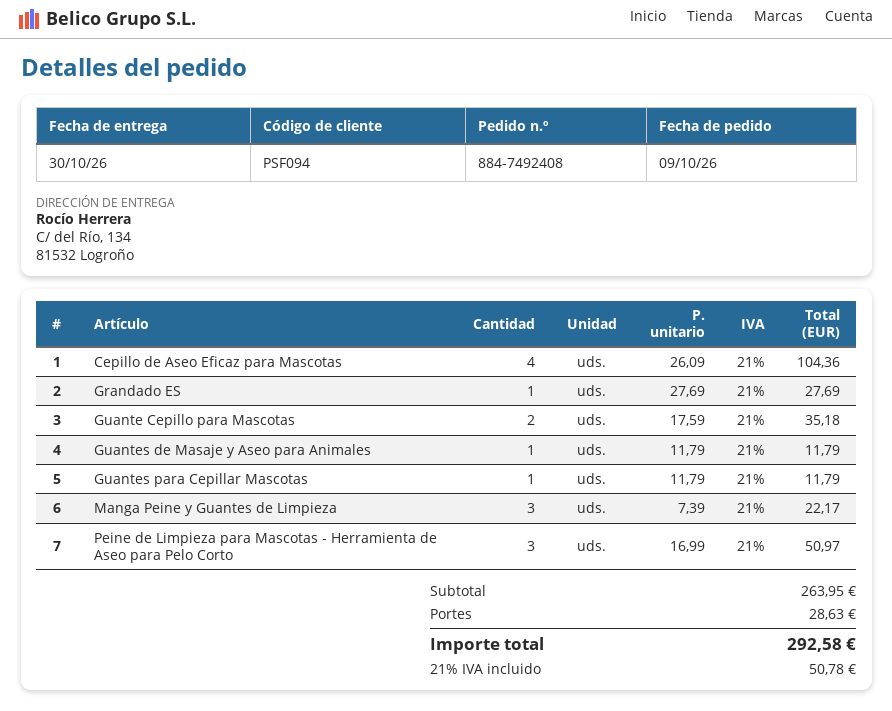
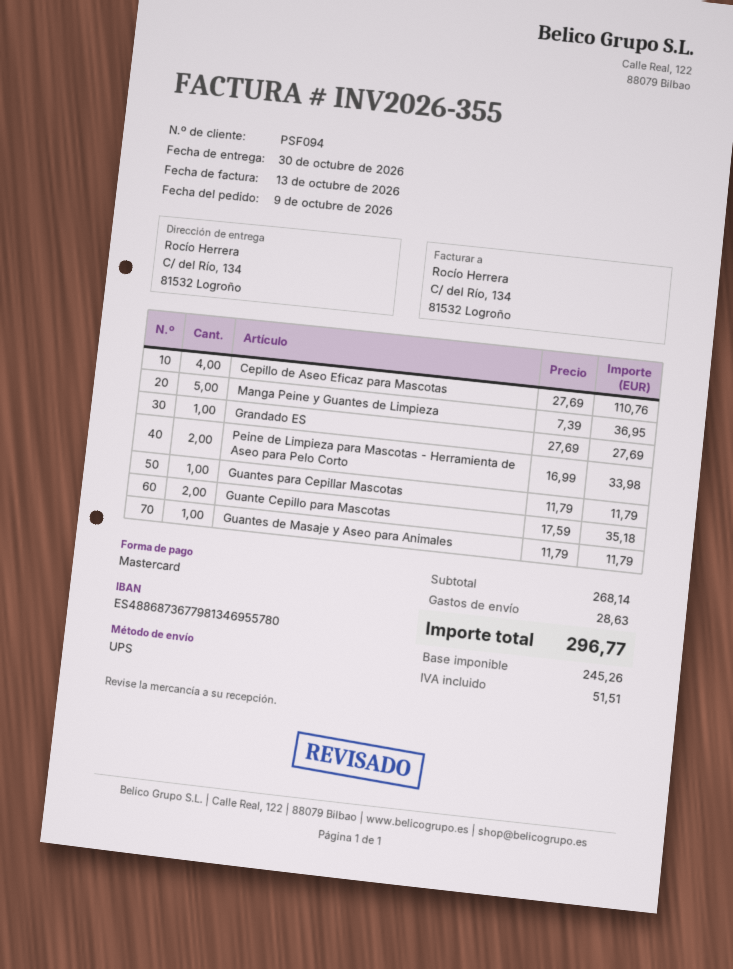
Cepillo de Aseo Eficaz para Mascotas: 4 x 26.09 = 104.36 -> 4 x 27.69 = 110.76
Manga Peine y Guantes de Limpieza: 3 x 7.39 = 22.17 -> 5 x 7.39 = 36.95
Peine de Limpieza para Mascotas - Herramienta de Aseo para Pelo Corto: 3 x 16.99 = 50.97 -> 2 x 16.99 = 33.98
subtotal: 263.95 -> 268.14
tax: 50.78 -> 51.51
total: 292.58 -> 296.77

